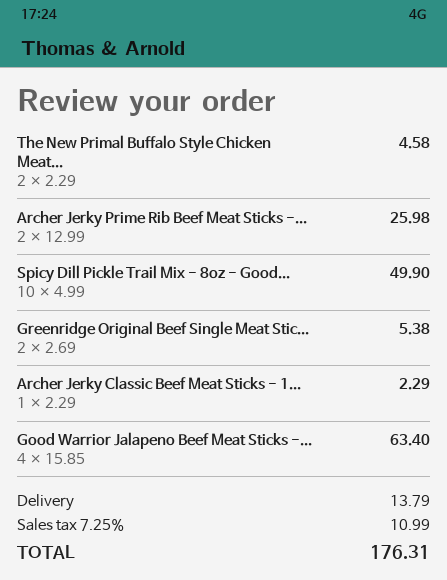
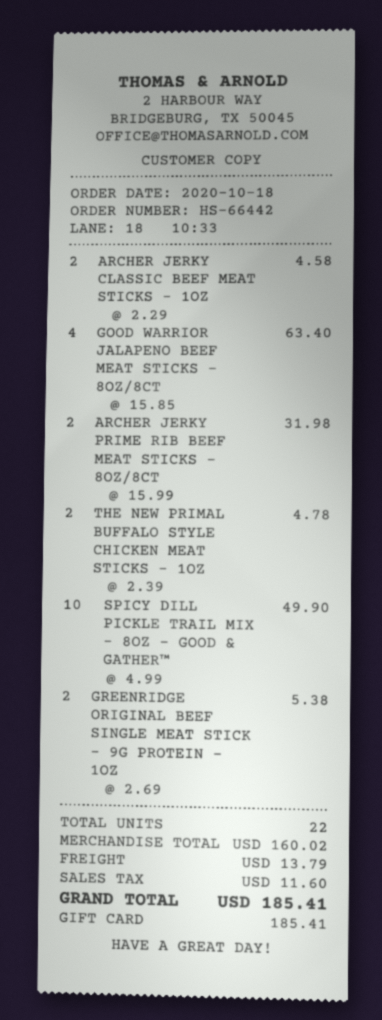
The New Primal Buffalo Style Chicken Meat...: 2 x 2.29 = 4.58 -> 2 x 2.39 = 4.78
Archer Jerky Prime Rib Beef Meat Sticks -...: 2 x 12.99 = 25.98 -> 2 x 15.99 = 31.98
Archer Jerky Classic Beef Meat Sticks - 1...: 1 x 2.29 = 2.29 -> 2 x 2.29 = 4.58
tax: 10.99 -> 11.60
total: 176.31 -> 185.41

